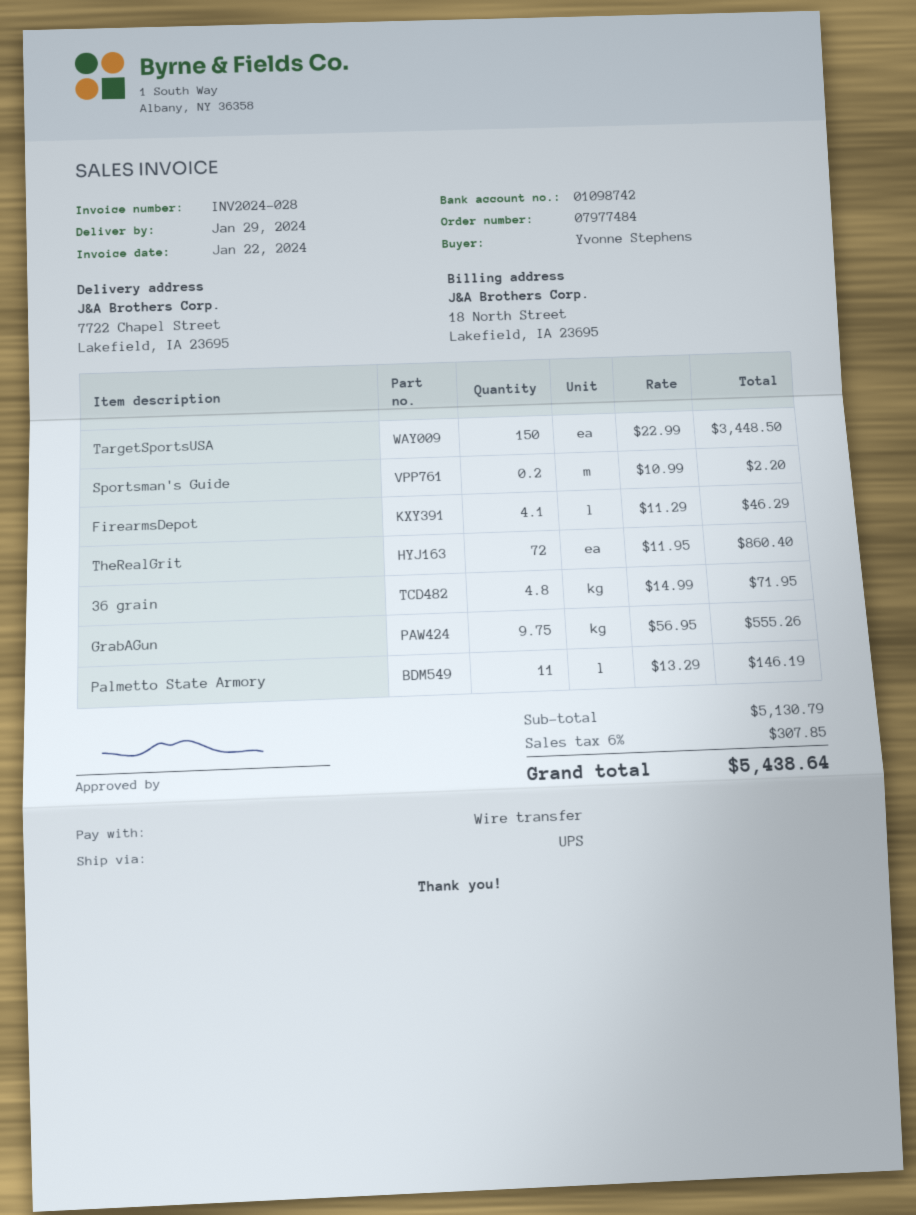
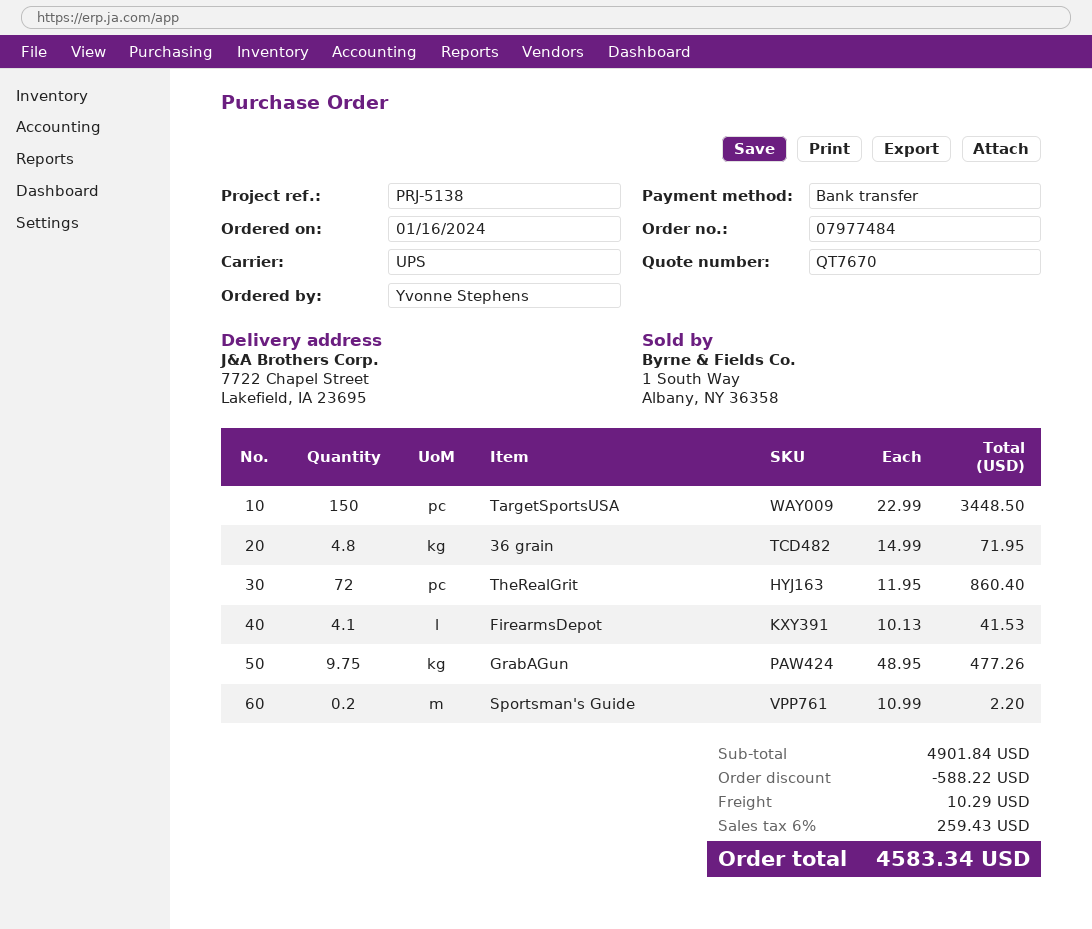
FirearmsDepot: 4.1 x 11.29 = 46.29 -> 4.1 x 10.13 = 41.53
GrabAGun: 9.75 x 56.95 = 555.26 -> 9.75 x 48.95 = 477.26
Palmetto State Armory: 11 x 13.29 = 146.19 -> none
subtotal: 5130.79 -> 4901.84
discount: none -> 588.22
shipping: none -> 10.29
tax: 6% = 307.85 -> 6% = 259.43
total: 5438.64 -> 4583.34

